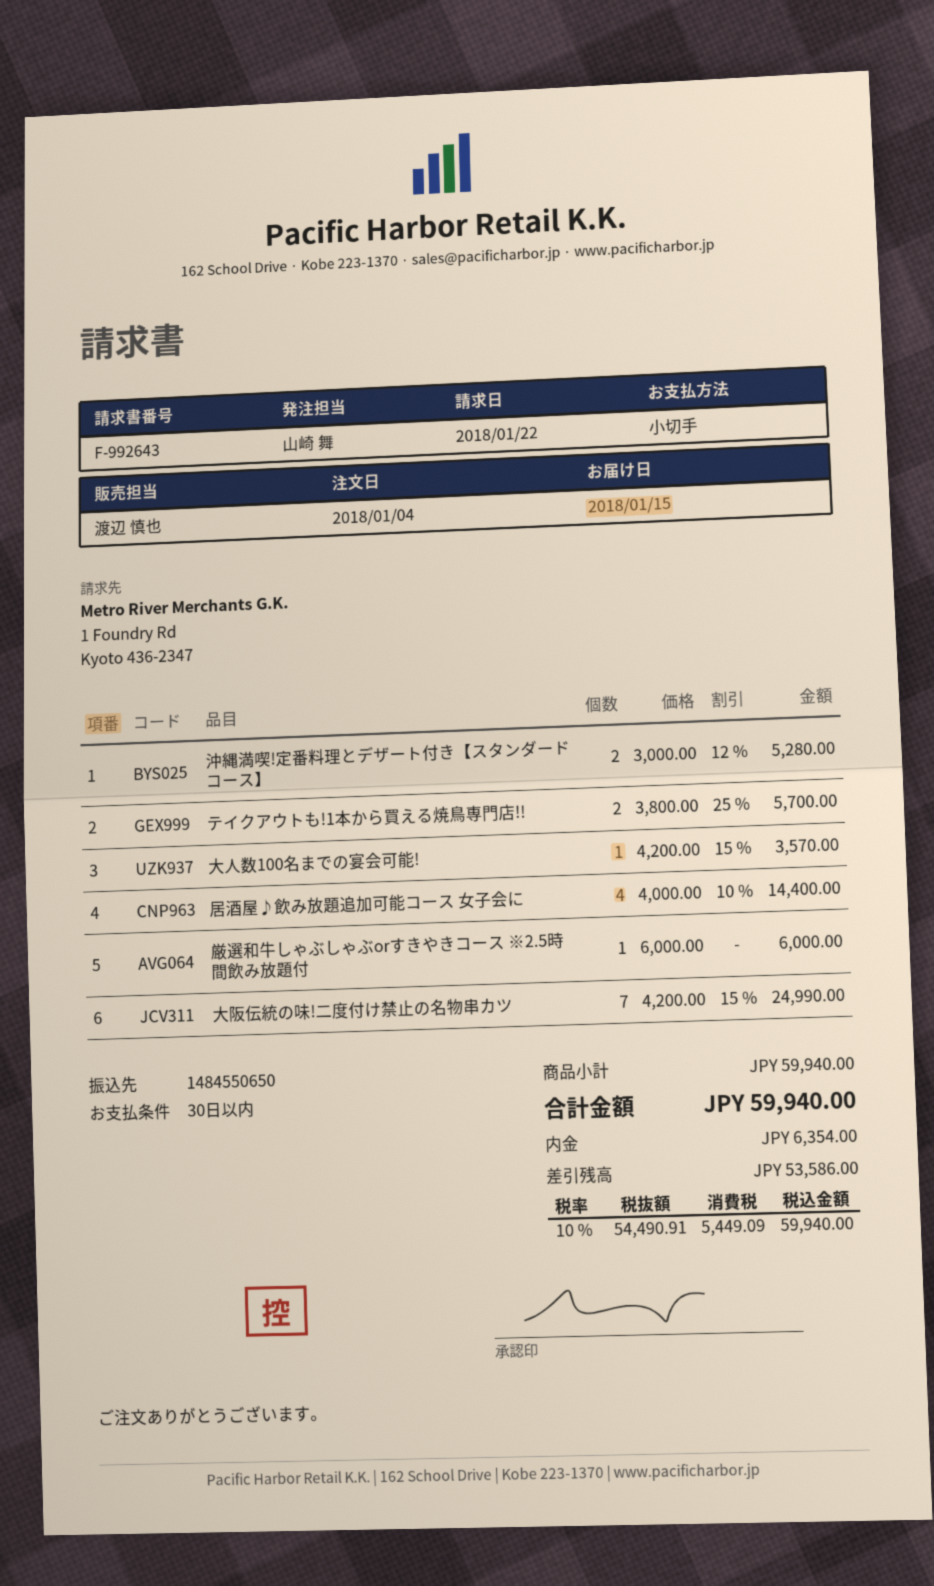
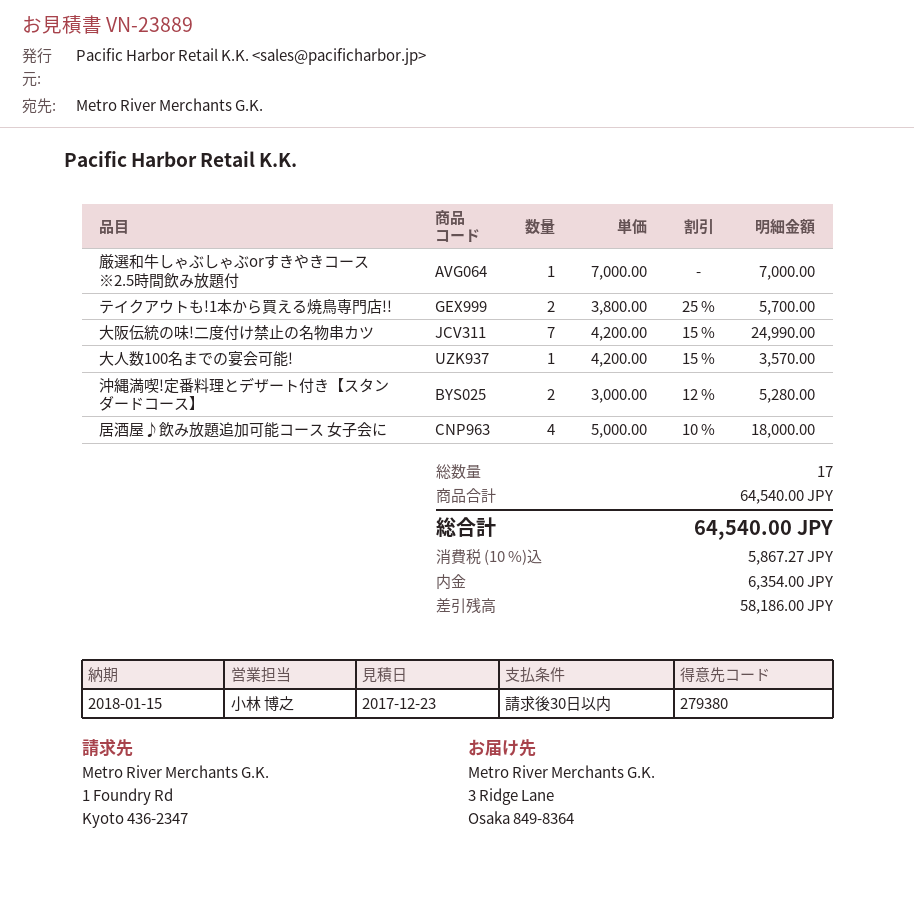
sales rep: 渡辺 慎也 -> 小林 博之
居酒屋♪飲み放題追加可能コース 女子会に: 4 x 4000.00 - 10% = 14400.00 -> 4 x 5000.00 - 10% = 18000.00
厳選和牛しゃぶしゃぶorすきやきコース ※2.5時間飲み放題付: 1 x 6000.00 = 6000.00 -> 1 x 7000.00 = 7000.00
subtotal: 59940.00 -> 64540.00
tax: 10% = 5449.09 -> 10% = 5867.27
total: 59940.00 -> 64540.00
balance: 53586.00 -> 58186.00

